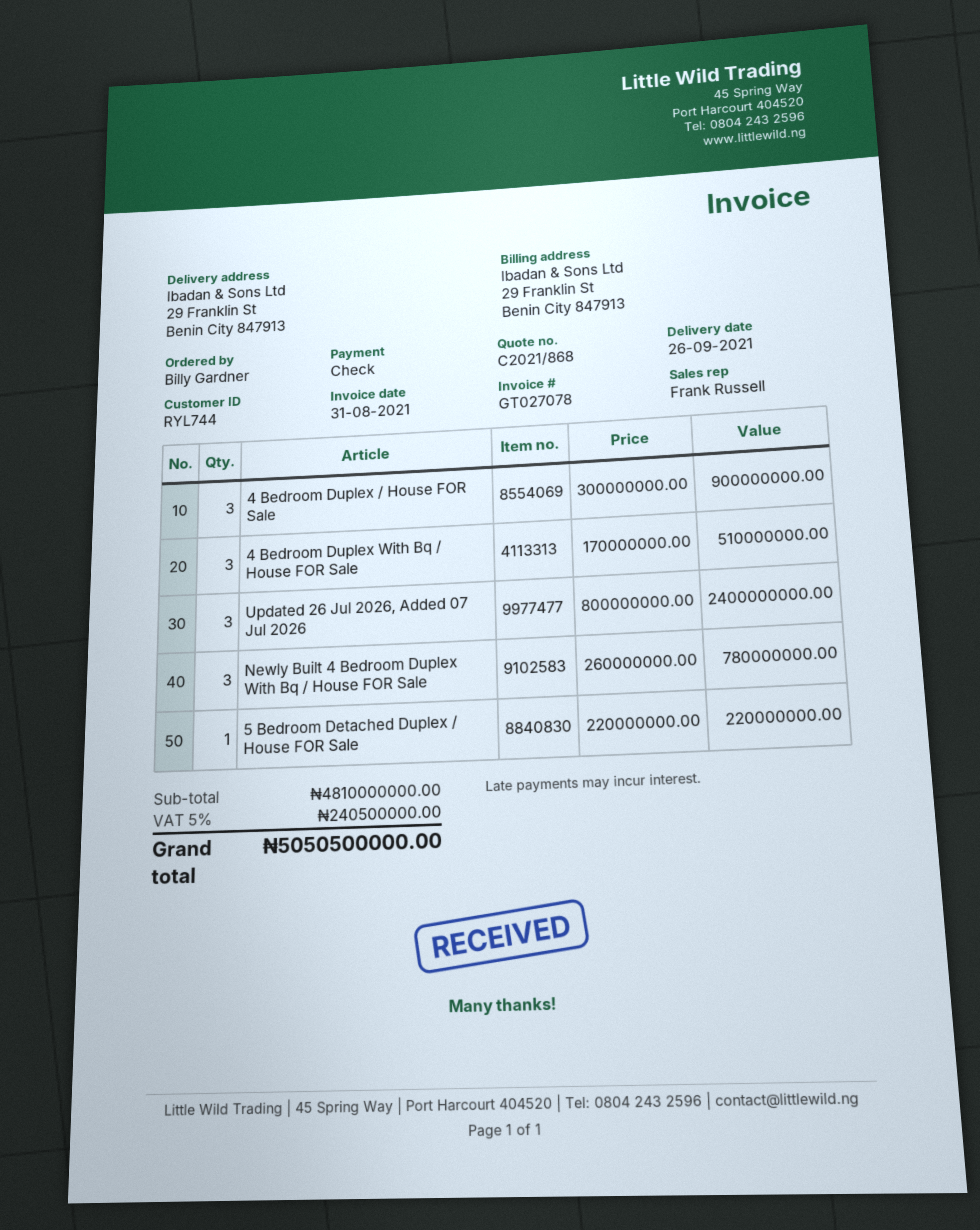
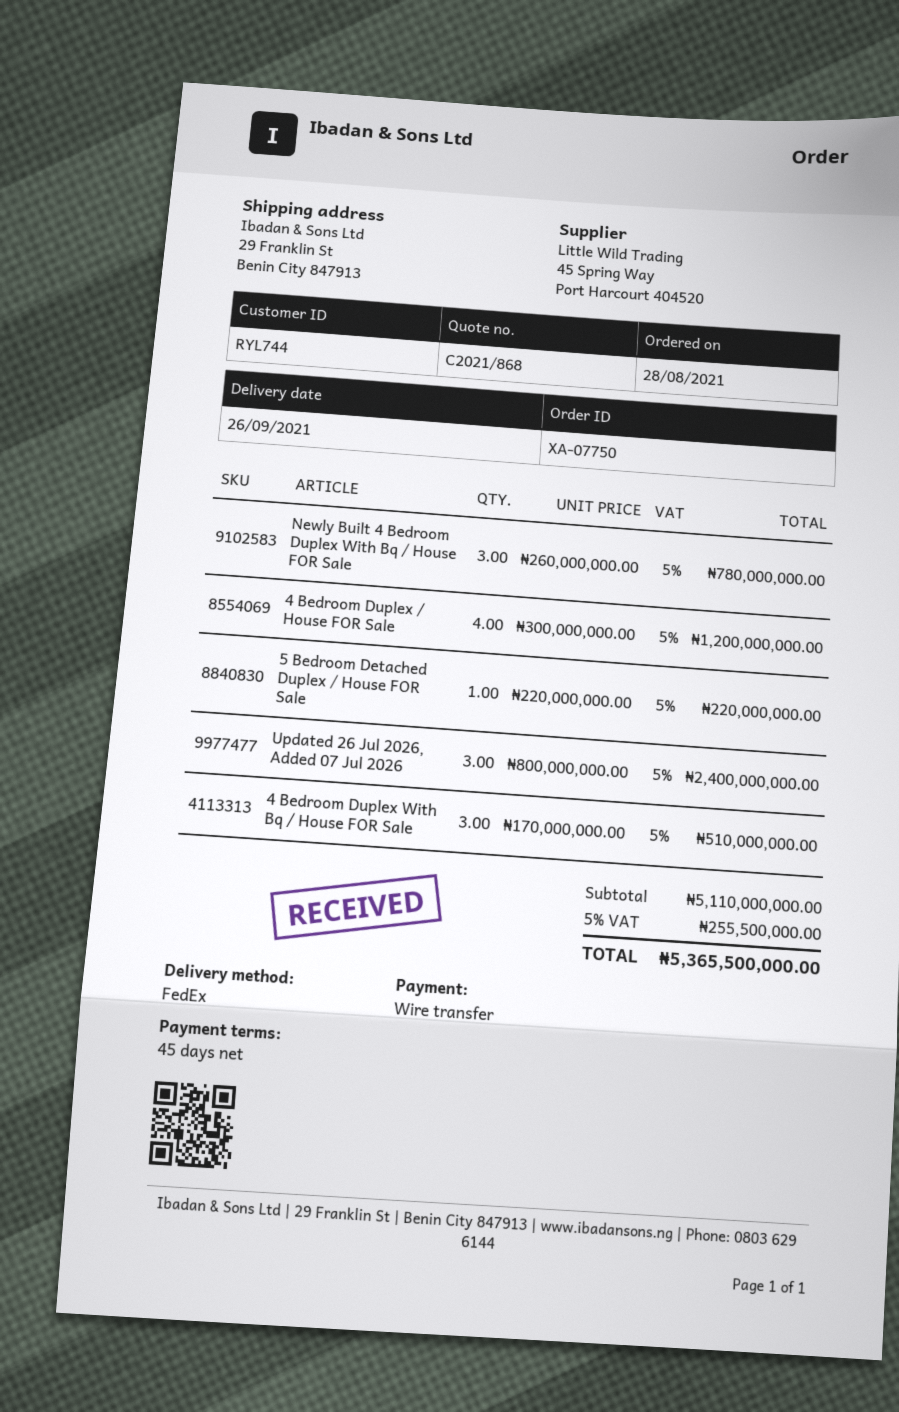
payment method: cheque -> bank transfer
4 Bedroom Duplex / House FOR Sale: 3 x 300000000.00 = 900000000.00 -> 4 x 300000000.00 = 1200000000.00
subtotal: 4810000000.00 -> 5110000000.00
tax: 5% = 240500000.00 -> 5% = 255500000.00
total: 5050500000.00 -> 5365500000.00

